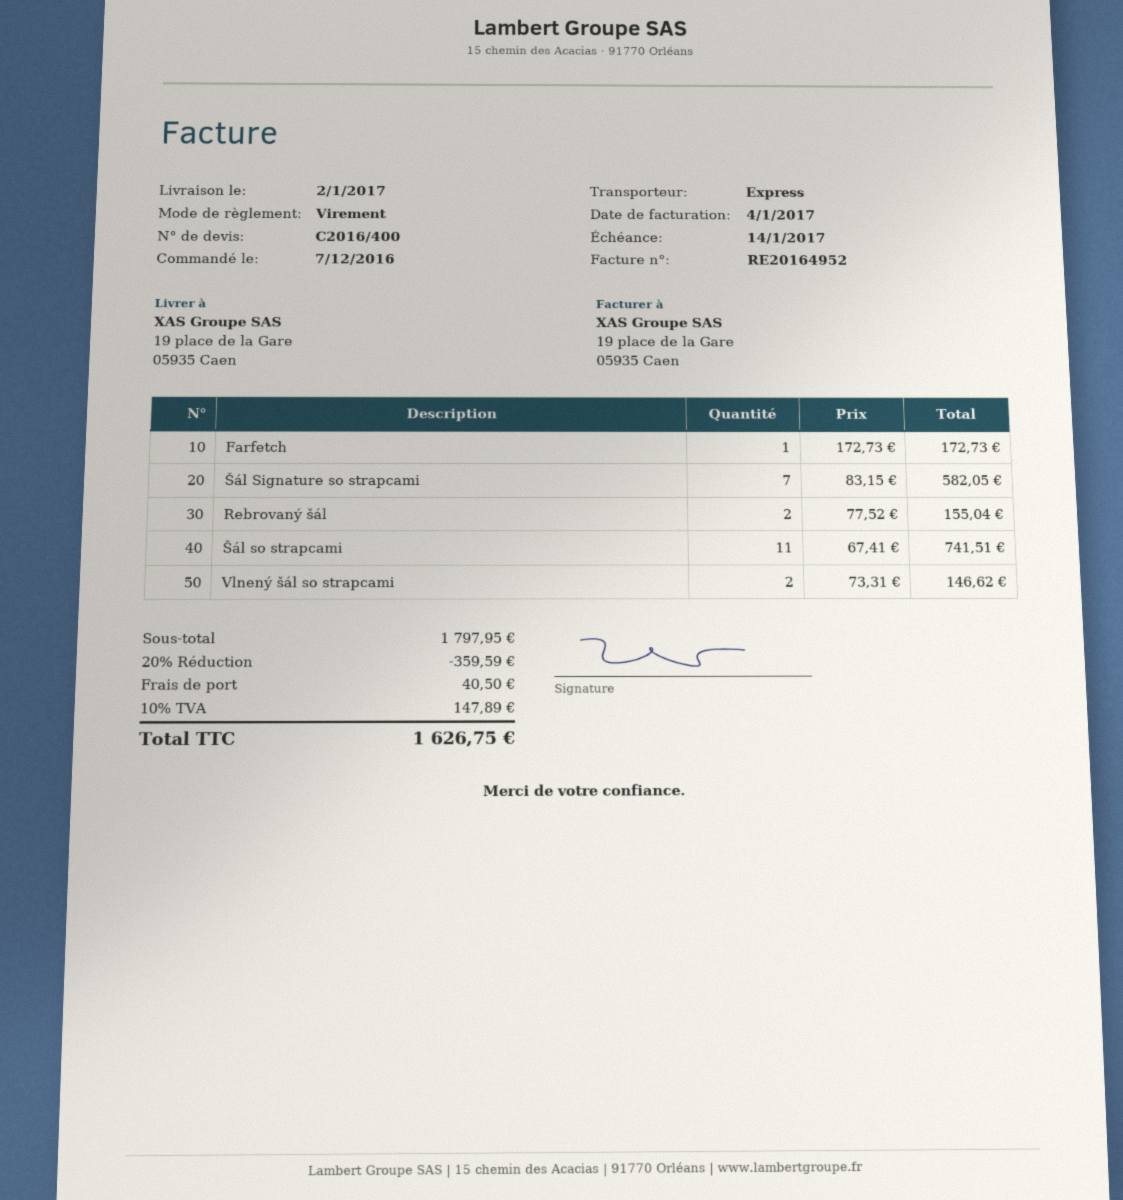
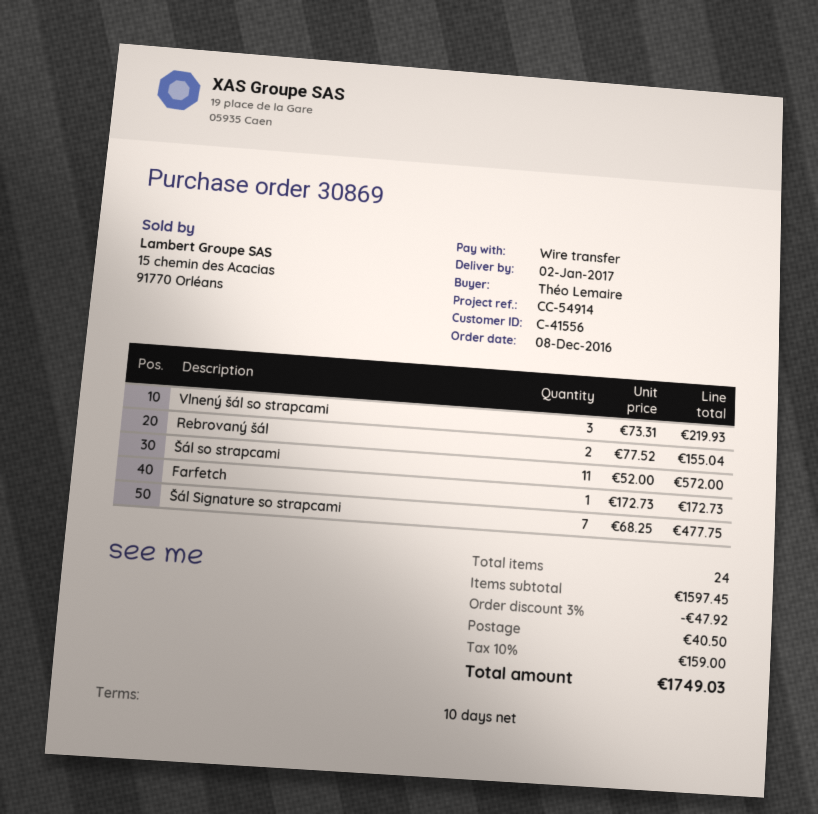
order date: 2016-12-07 -> 2016-12-08
Šál Signature so strapcami: 7 x 83.15 = 582.05 -> 7 x 68.25 = 477.75
Šál so strapcami: 11 x 67.41 = 741.51 -> 11 x 52.00 = 572.00
Vlnený šál so strapcami: 2 x 73.31 = 146.62 -> 3 x 73.31 = 219.93
subtotal: 1797.95 -> 1597.45
discount: 20% = 359.59 -> 3% = 47.92
tax: 10% = 147.89 -> 10% = 159.00
total: 1626.75 -> 1749.03

